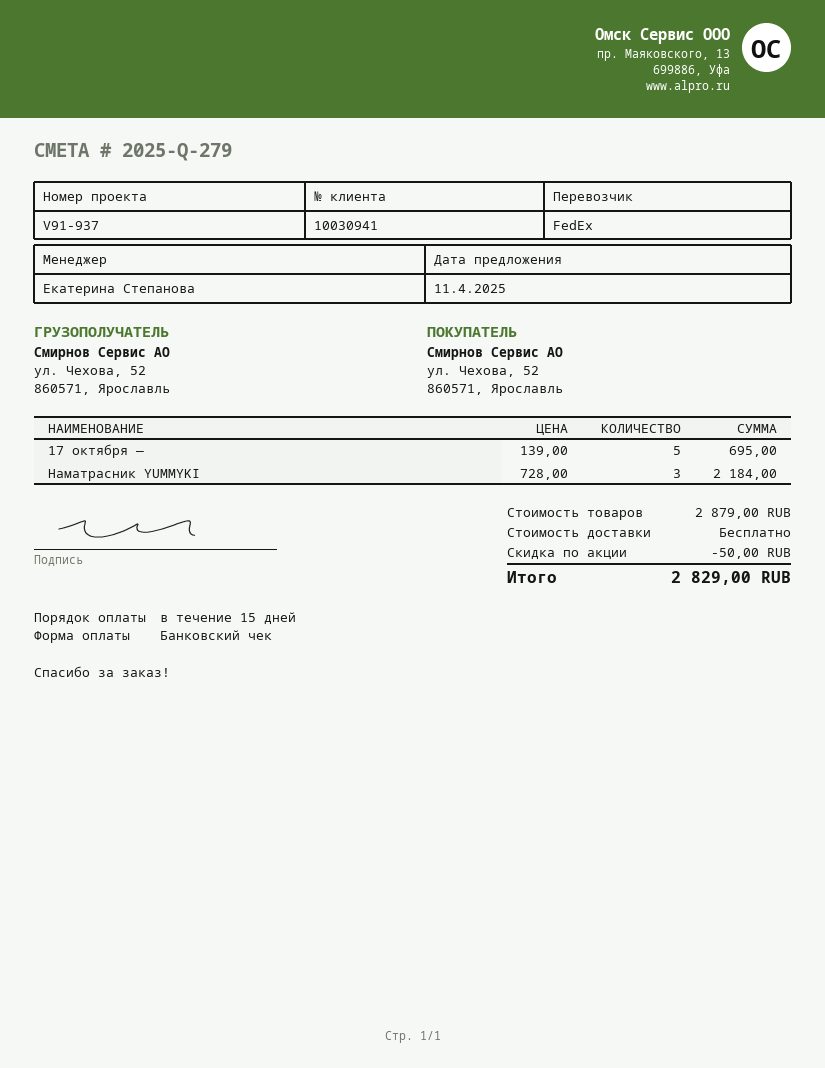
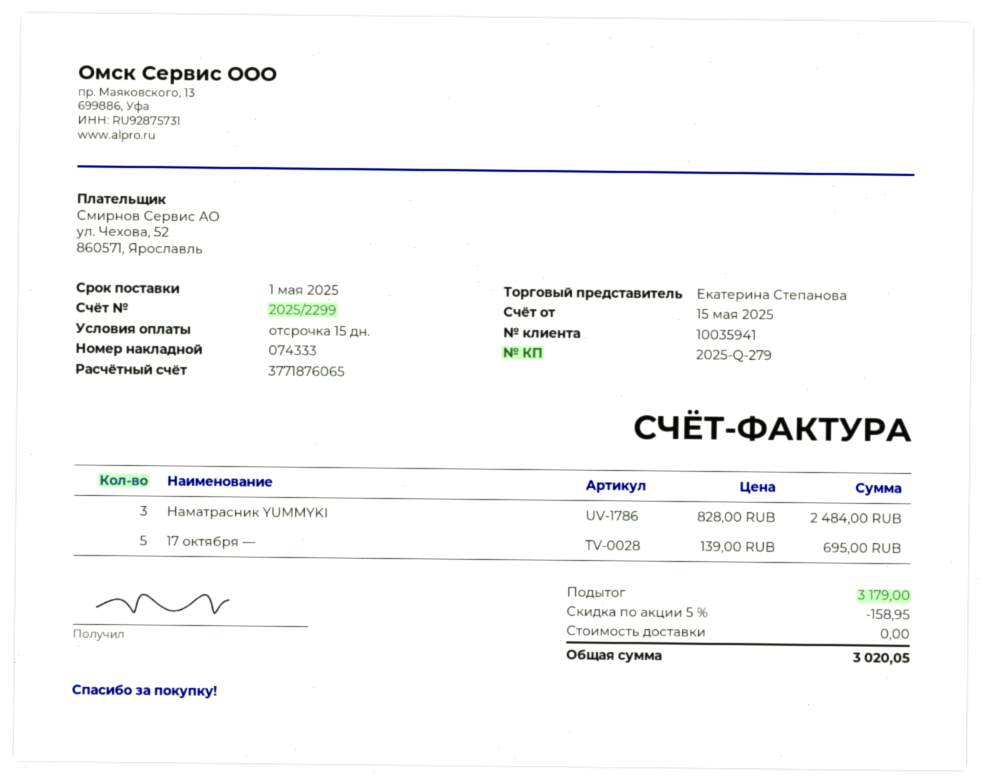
customer number: 10030941 -> 10035941
Наматрасник YUMMYKI: 3 x 728.00 = 2184.00 -> 3 x 828.00 = 2484.00
subtotal: 2879.00 -> 3179.00
discount: 50.00 -> 158.95
total: 2829.00 -> 3020.05

